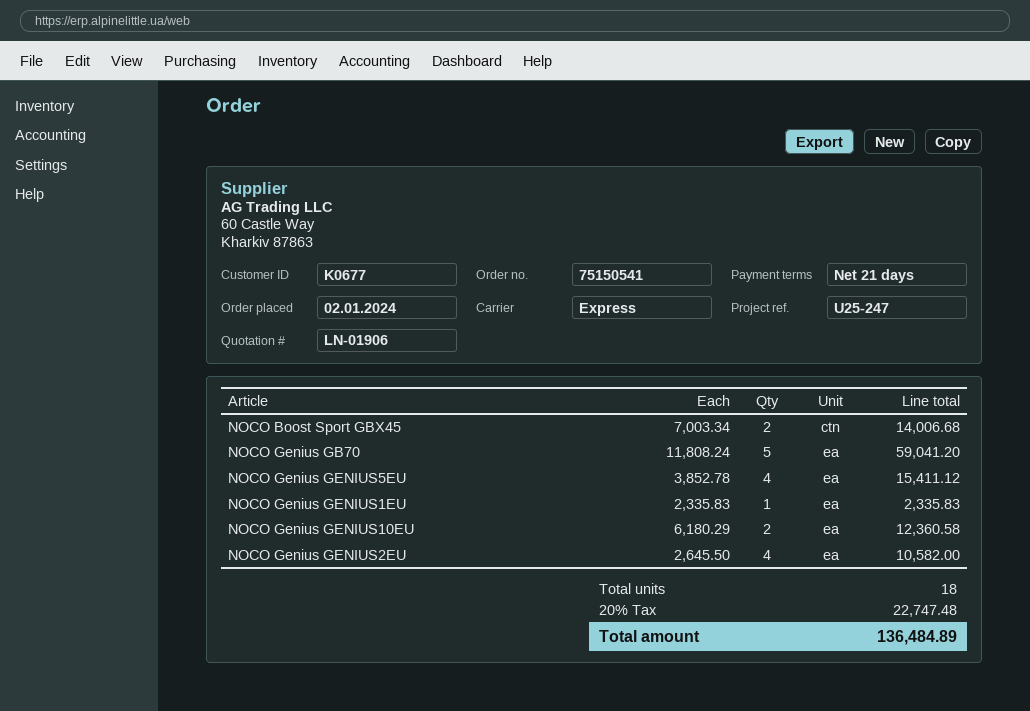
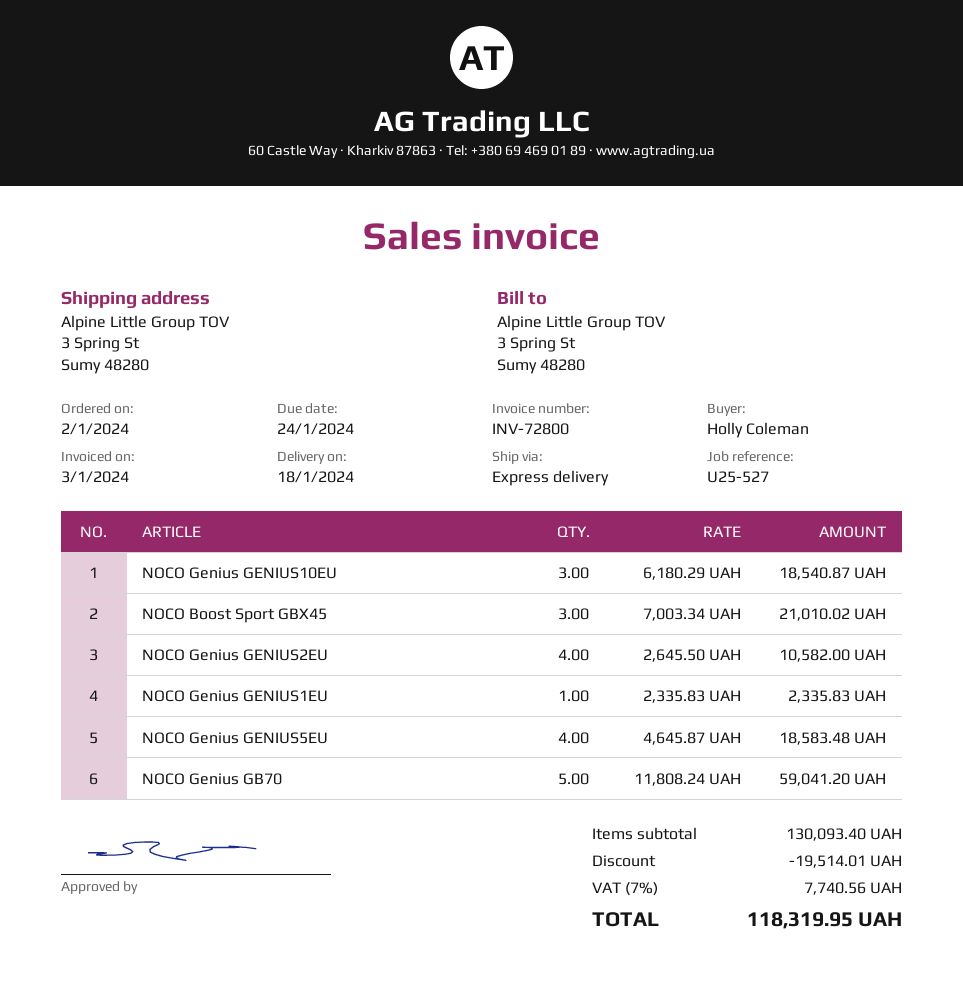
reference: U25-247 -> U25-527
NOCO Boost Sport GBX45: 2 x 7003.34 = 14006.68 -> 3 x 7003.34 = 21010.02
NOCO Genius GENIUS5EU: 4 x 3852.78 = 15411.12 -> 4 x 4645.87 = 18583.48
NOCO Genius GENIUS10EU: 2 x 6180.29 = 12360.58 -> 3 x 6180.29 = 18540.87
discount: none -> 19514.01
tax: 20% = 22747.48 -> 7% = 7740.56
total: 136484.89 -> 118319.95

